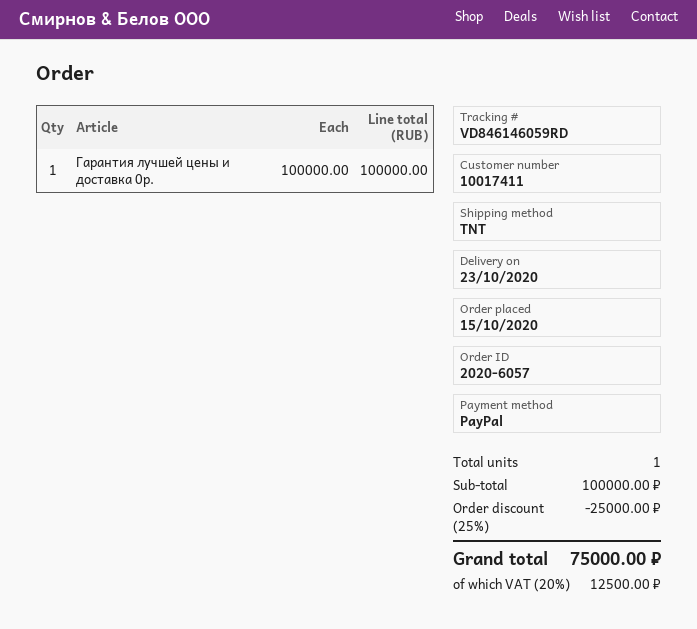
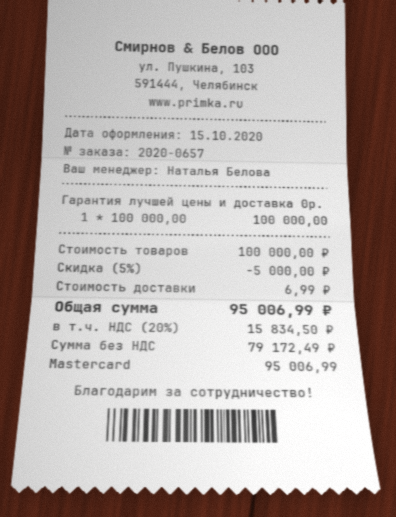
order number: 2020-6057 -> 2020-0657
payment method: PayPal -> Mastercard
discount: 25% = 25000.00 -> 5% = 5000.00
shipping: none -> 6.99
tax: 20% = 12500.00 -> 20% = 15834.50
total: 75000.00 -> 95006.99

